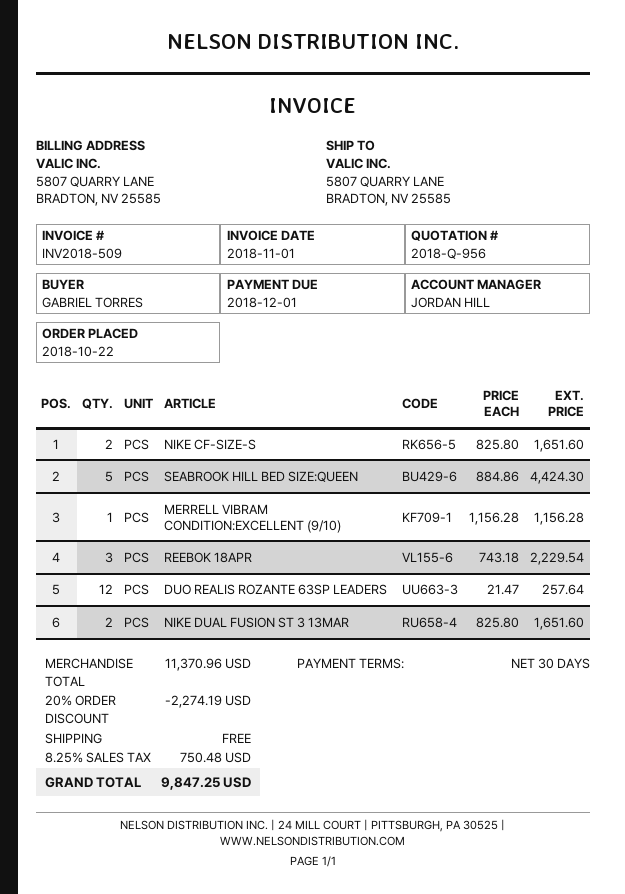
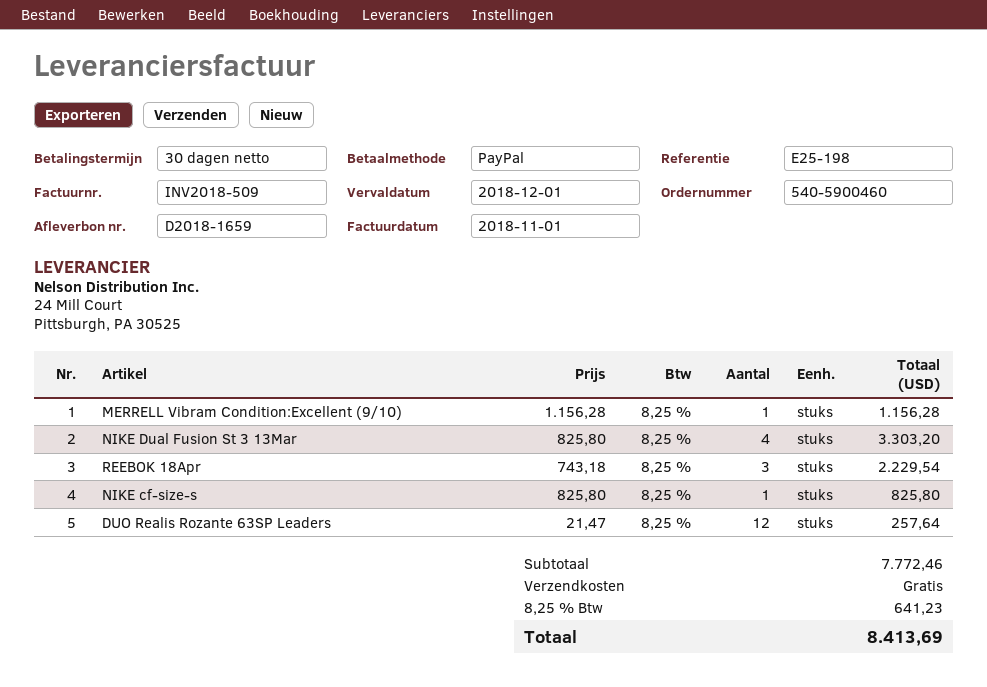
NIKE CF-SIZE-S: 2 x 825.80 = 1651.60 -> 1 x 825.80 = 825.80
SEABROOK HILL BED SIZE:QUEEN: 5 x 884.86 = 4424.30 -> none
NIKE DUAL FUSION ST 3 13MAR: 2 x 825.80 = 1651.60 -> 4 x 825.80 = 3303.20
subtotal: 11370.96 -> 7772.46
discount: 20% = 2274.19 -> none
tax: 8.25% = 750.48 -> 8.25% = 641.23
total: 9847.25 -> 8413.69

